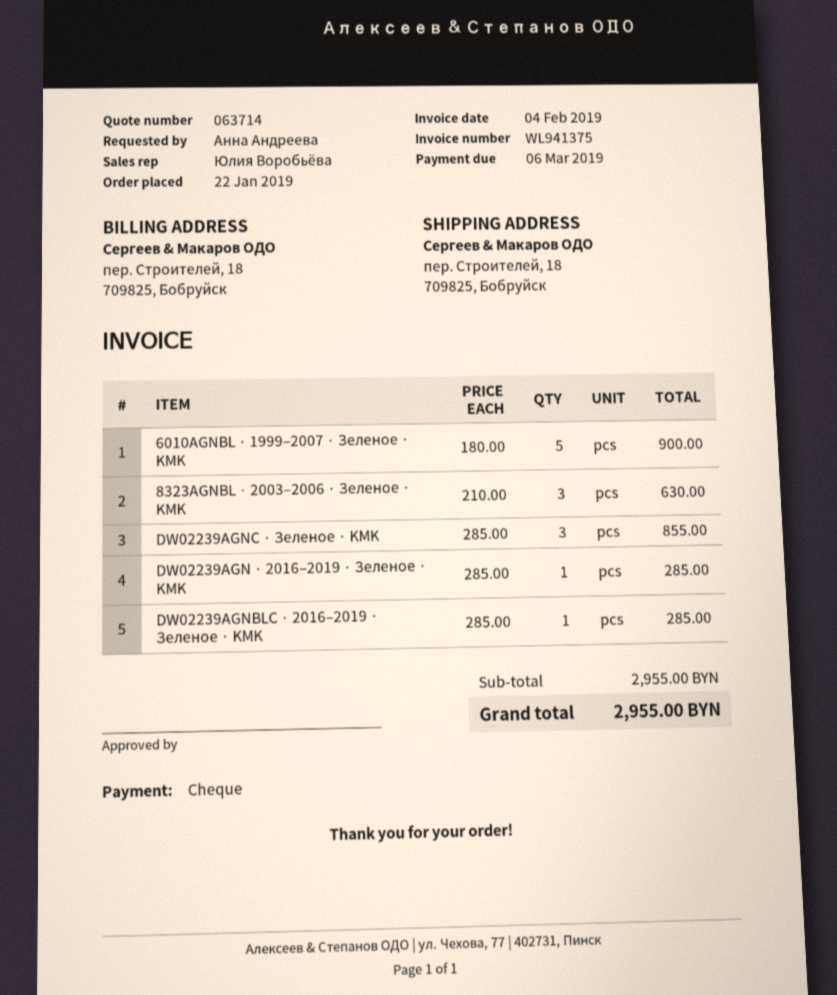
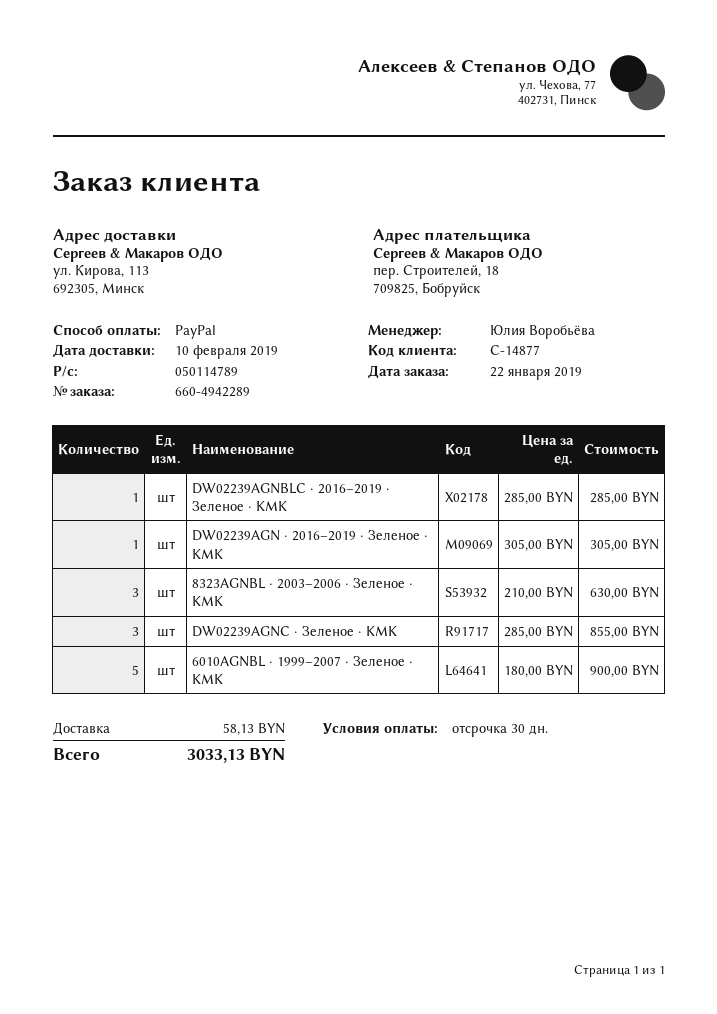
payment method: cheque -> PayPal
ship to: пер. Строителей, 18, 709825, Бобруйск -> ул. Кирова, 113, 692305, Минск
DW02239AGN · 2016–2019 · Зеленое · KMK: 1 x 285.00 = 285.00 -> 1 x 305.00 = 305.00
shipping: none -> 58.13
total: 2955.00 -> 3033.13

